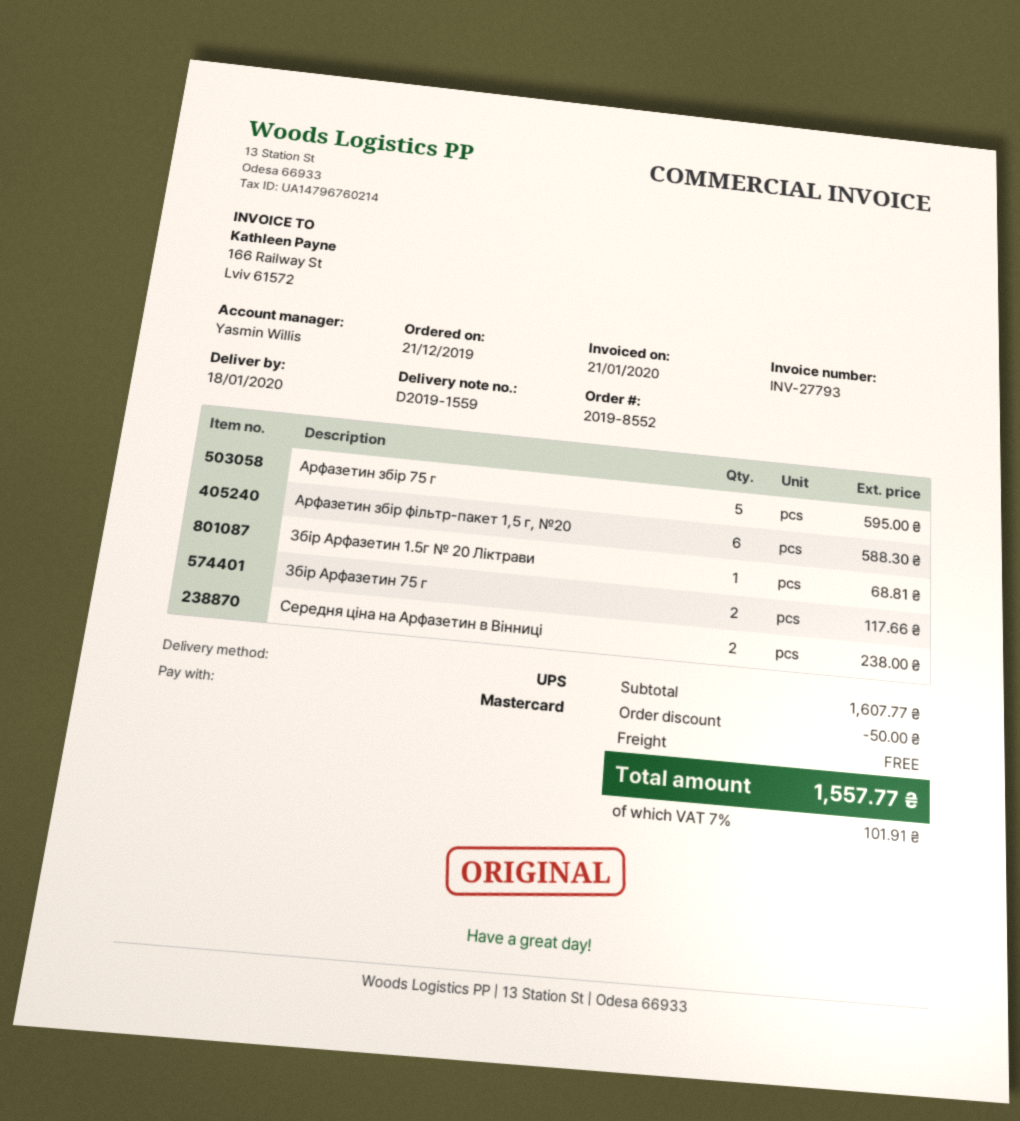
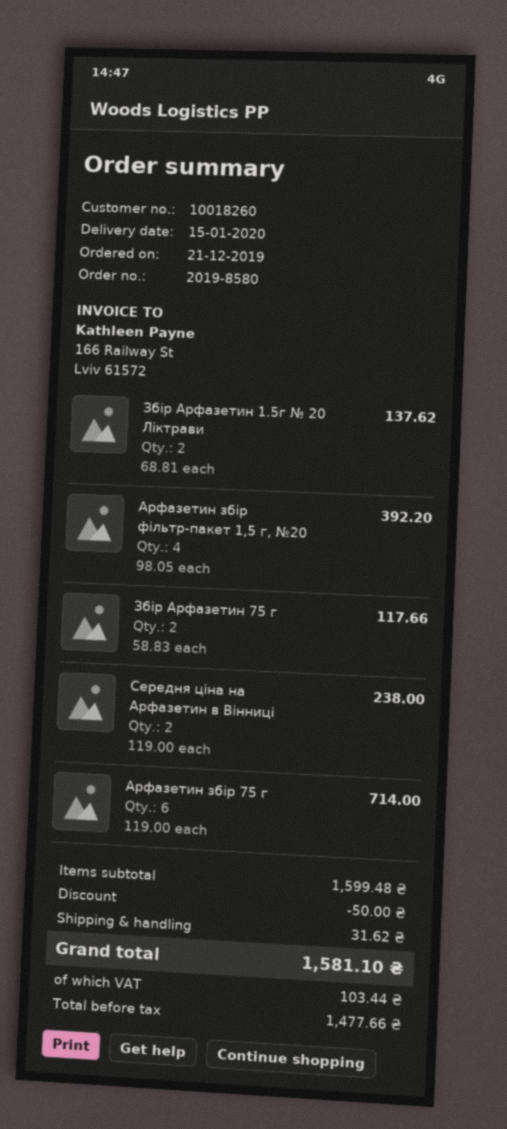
order number: 2019-8552 -> 2019-8580
delivery date: 2020-01-18 -> 2020-01-15
Арфазетин збір 75 г: 5 for 595.00 -> 6 for 714.00
Арфазетин збір фільтр-пакет 1,5 г, №20: 6 for 588.30 -> 4 for 392.20
Збір Арфазетин 1.5г № 20 Ліктрави: 1 for 68.81 -> 2 for 137.62
subtotal: 1607.77 -> 1599.48
shipping: 0.00 -> 31.62
tax: 101.91 -> 103.44
total: 1557.77 -> 1581.10

